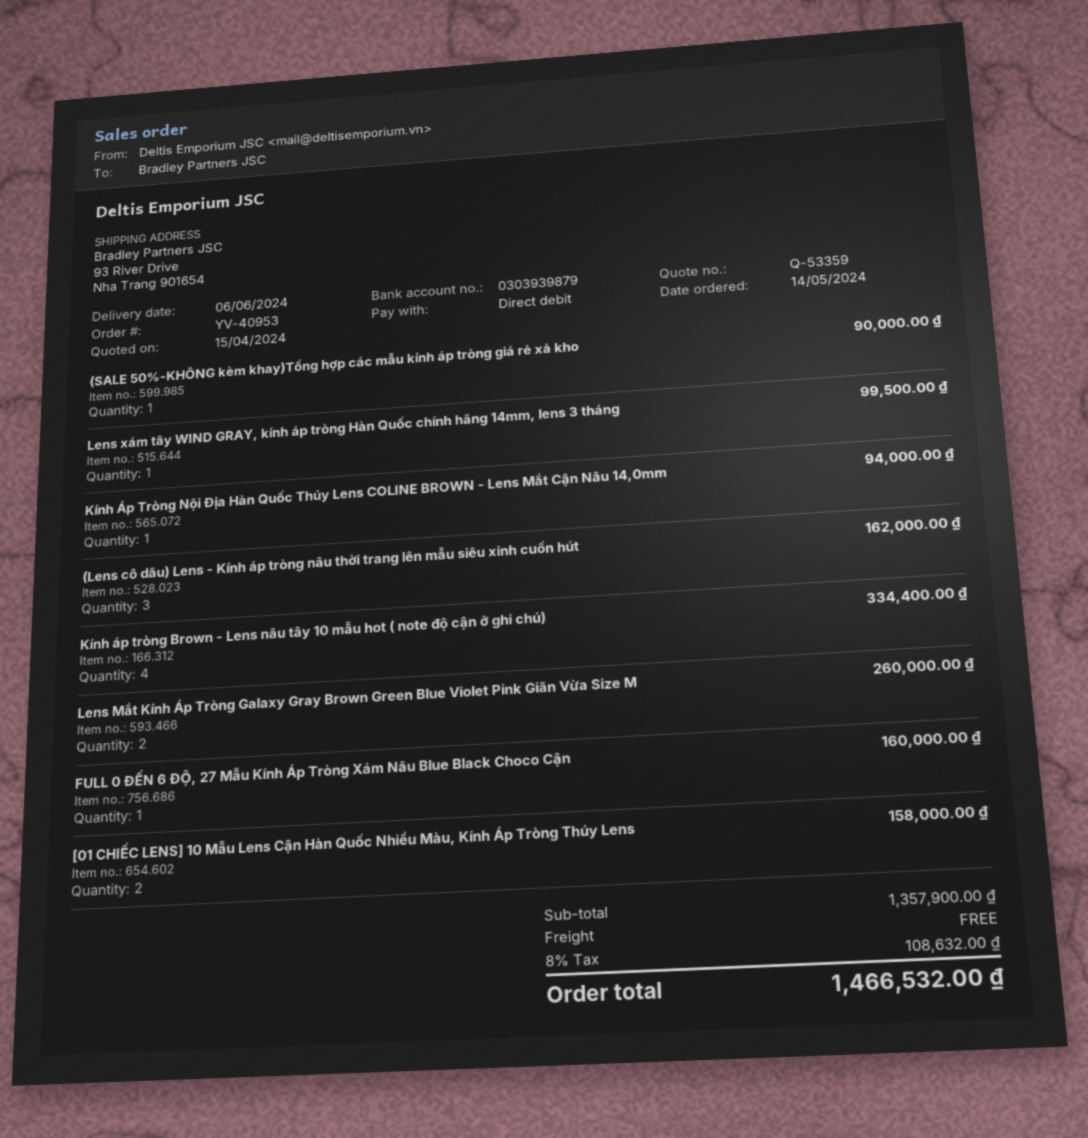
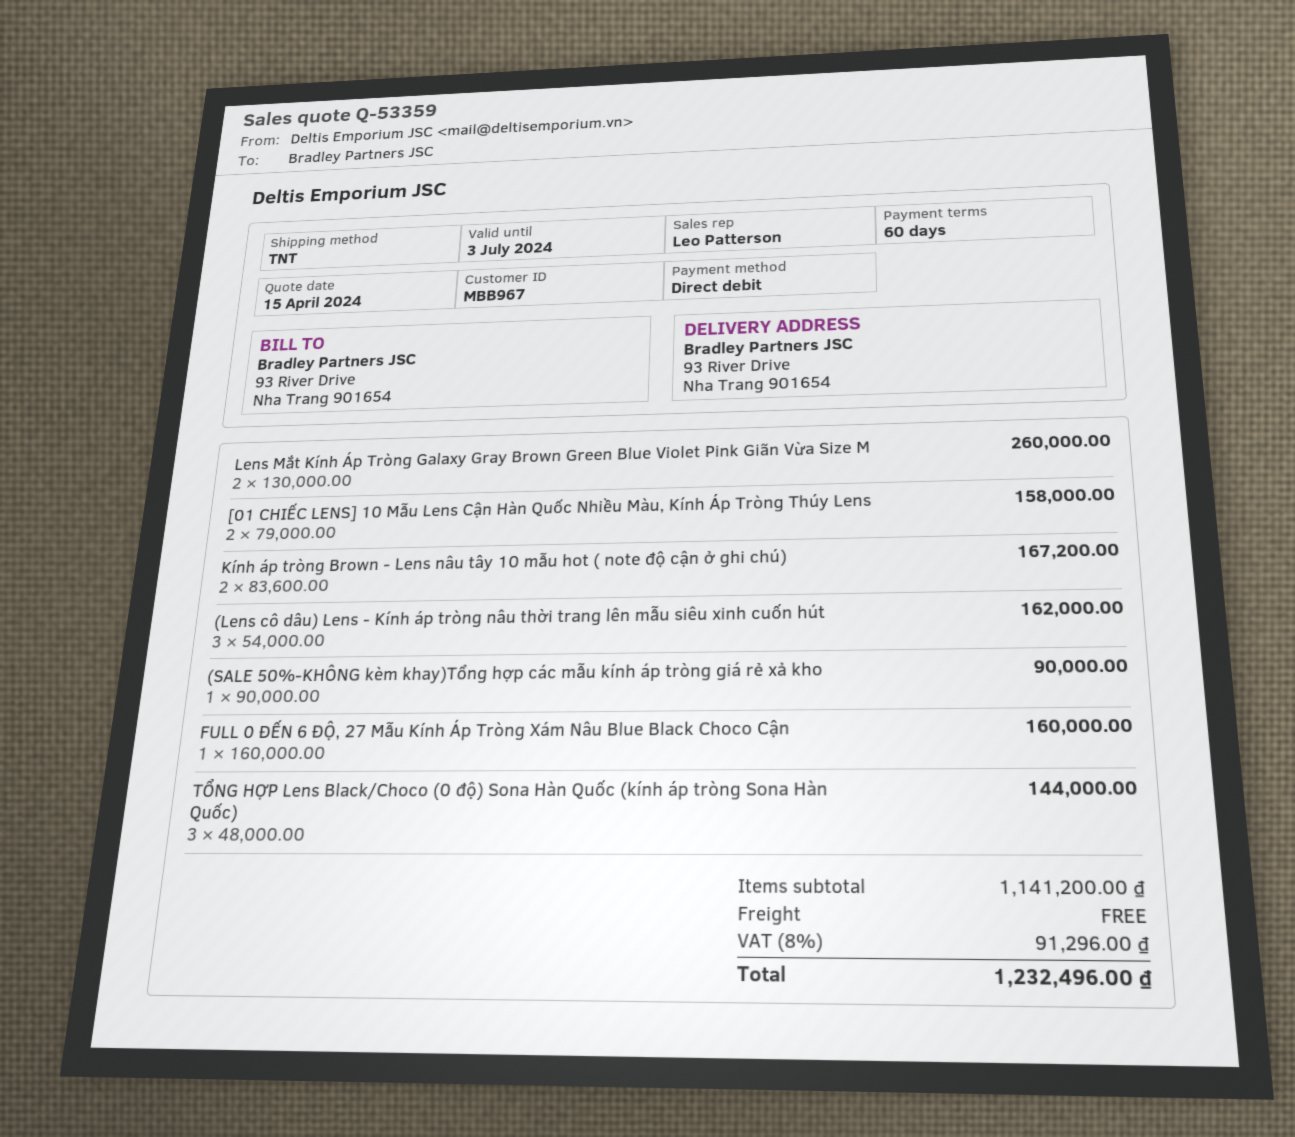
Lens xám tây WIND GRAY, kính áp tròng Hàn Quốc chính hãng 14mm, lens 3 tháng: 1 for 99500.00 -> none
Kính Áp Tròng Nội Địa Hàn Quốc Thúy Lens COLINE BROWN - Lens Mắt Cận Nâu 14,0mm: 1 for 94000.00 -> none
Kính áp tròng Brown - Lens nâu tây 10 mẫu hot ( note độ cận ở ghi chú): 4 for 334400.00 -> 2 for 167200.00
TỔNG HỢP Lens Black/Choco (0 độ) Sona Hàn Quốc (kính áp tròng Sona Hàn Quốc): none -> 3 for 144000.00
subtotal: 1357900.00 -> 1141200.00
tax: 8% = 108632.00 -> 8% = 91296.00
total: 1466532.00 -> 1232496.00

